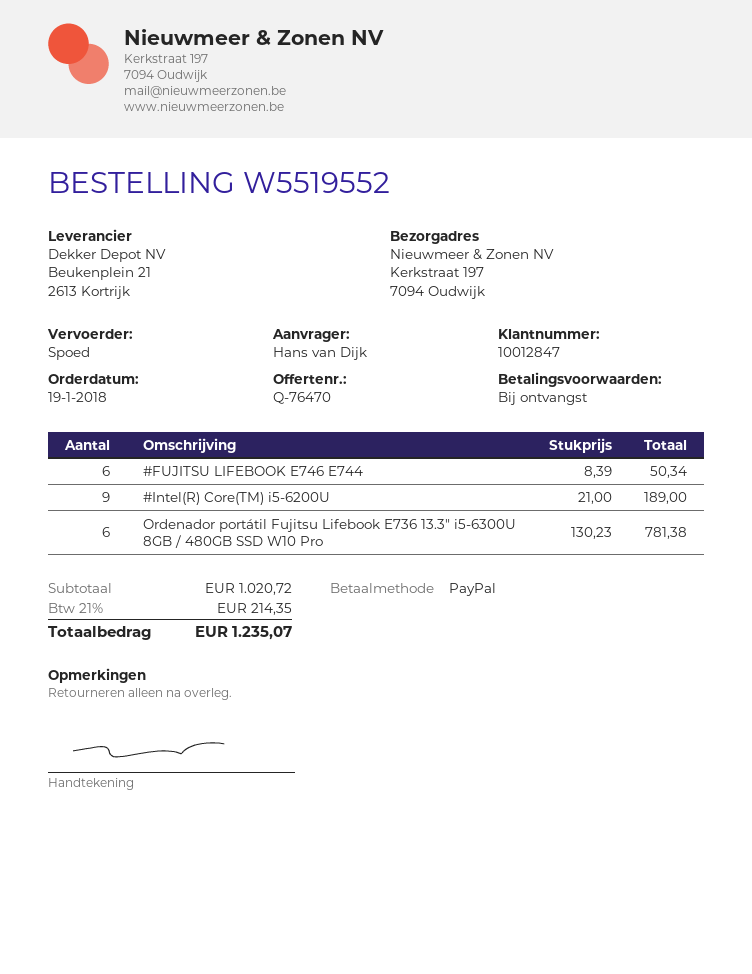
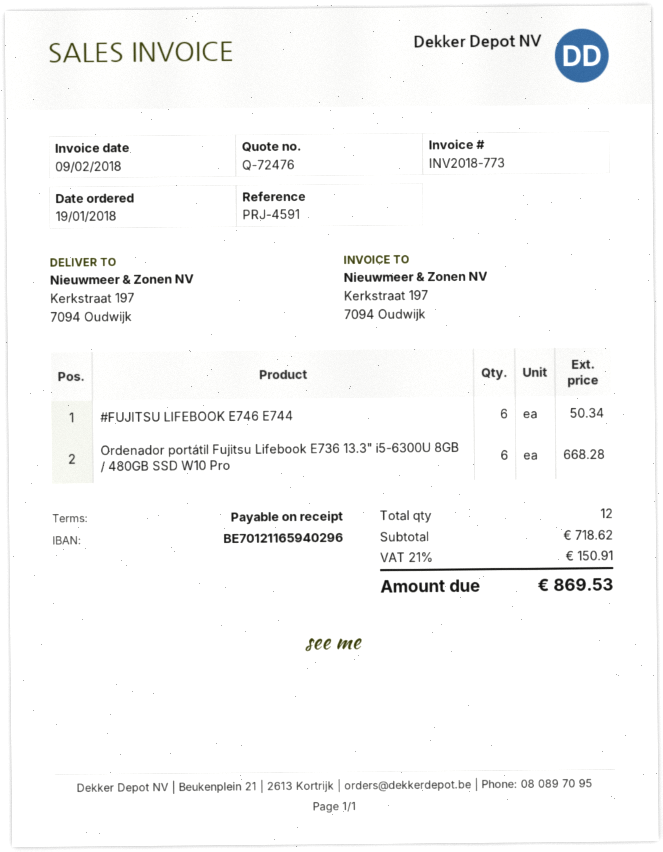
quote number: Q-76470 -> Q-72476
#Intel(R) Core(TM) i5-6200U: 9 for 189.00 -> none
Ordenador portátil Fujitsu Lifebook E736 13.3" i5-6300U 8GB / 480GB SSD W10 Pro: 6 for 781.38 -> 6 for 668.28
subtotal: 1020.72 -> 718.62
tax: 21% = 214.35 -> 21% = 150.91
total: 1235.07 -> 869.53

